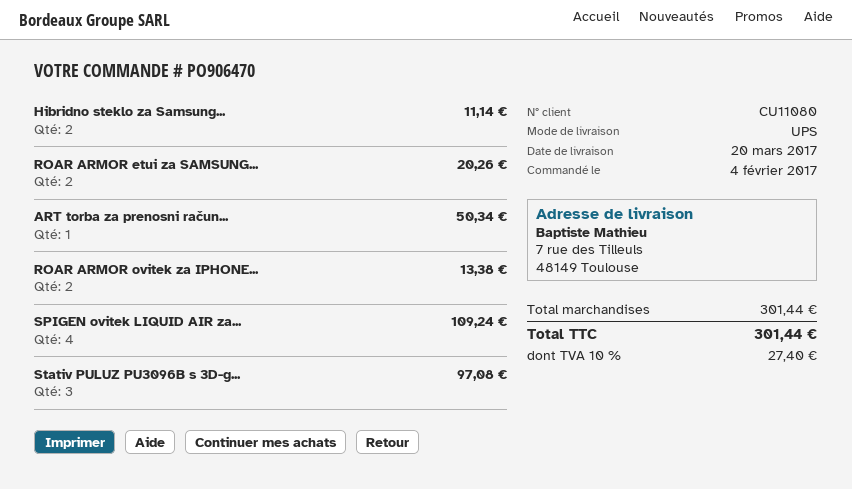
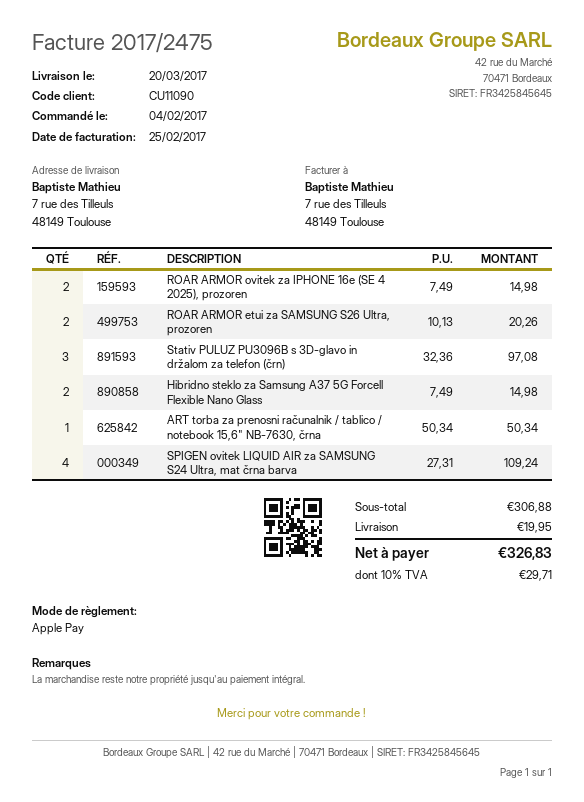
customer number: CU11080 -> CU11090
Hibridno steklo za Samsung...: 2 for 11.14 -> 2 for 14.98
ROAR ARMOR ovitek za IPHONE...: 2 for 13.38 -> 2 for 14.98
subtotal: 301.44 -> 306.88
shipping: none -> 19.95
tax: 10% = 27.40 -> 10% = 29.71
total: 301.44 -> 326.83

